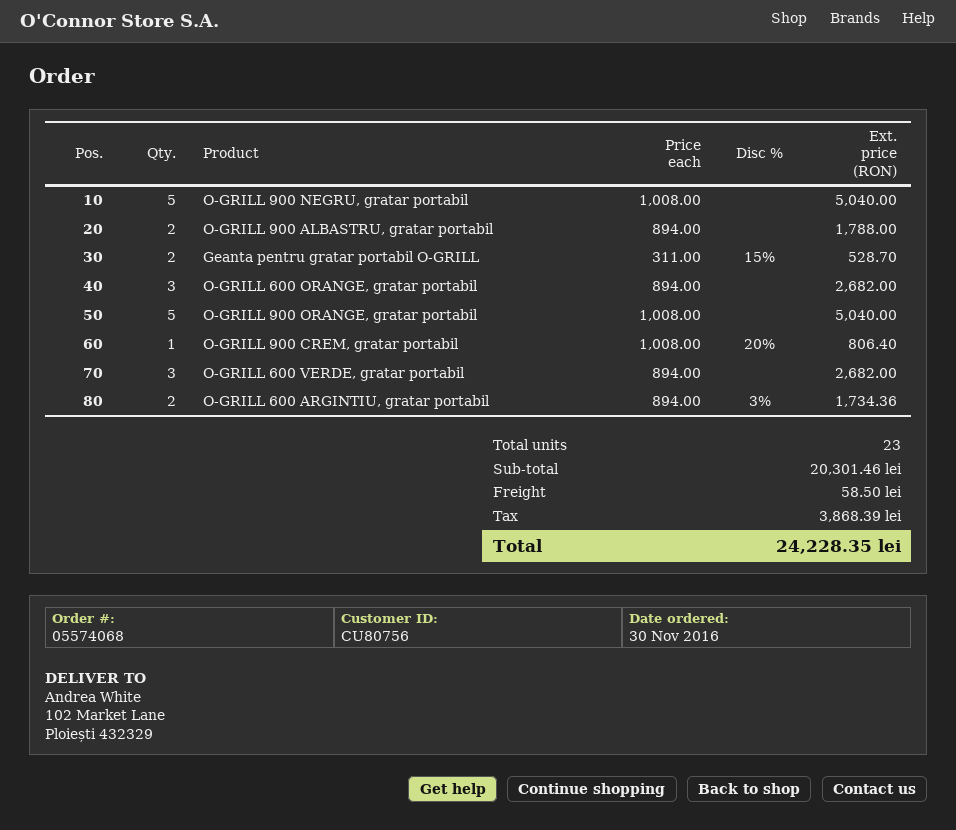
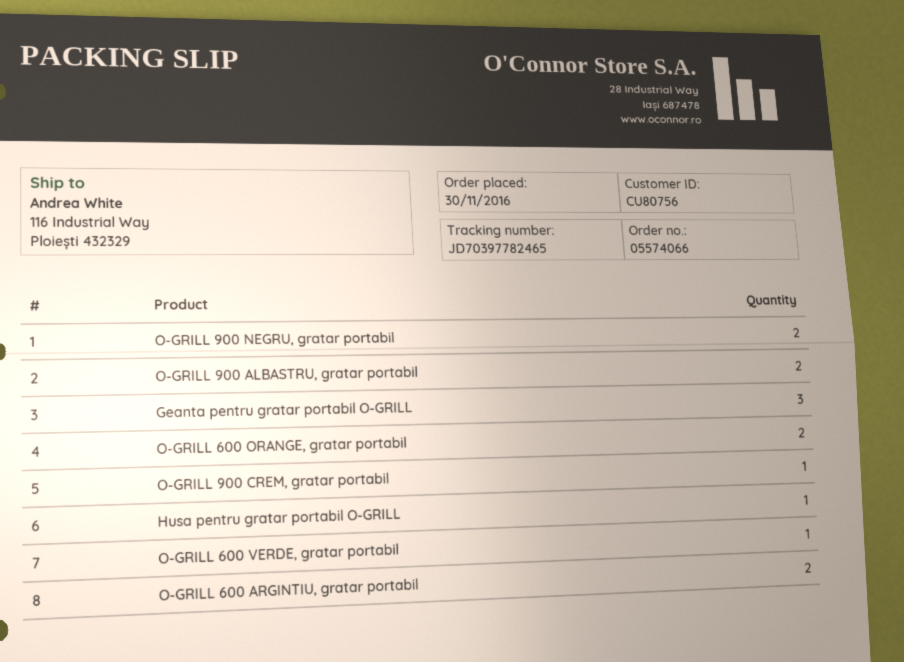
order number: 05574068 -> 05574066
ship to: 102 Market Lane, Ploiești 432329 -> 116 Industrial Way, Ploiești 432329
O-GRILL 900 NEGRU, gratar portabil: 5 -> 2
Geanta pentru gratar portabil O-GRILL: 2 -> 3
O-GRILL 600 ORANGE, gratar portabil: 3 -> 2
O-GRILL 900 ORANGE, gratar portabil: 5 -> none
O-GRILL 600 VERDE, gratar portabil: 3 -> 1
Husa pentru gratar portabil O-GRILL: none -> 1

